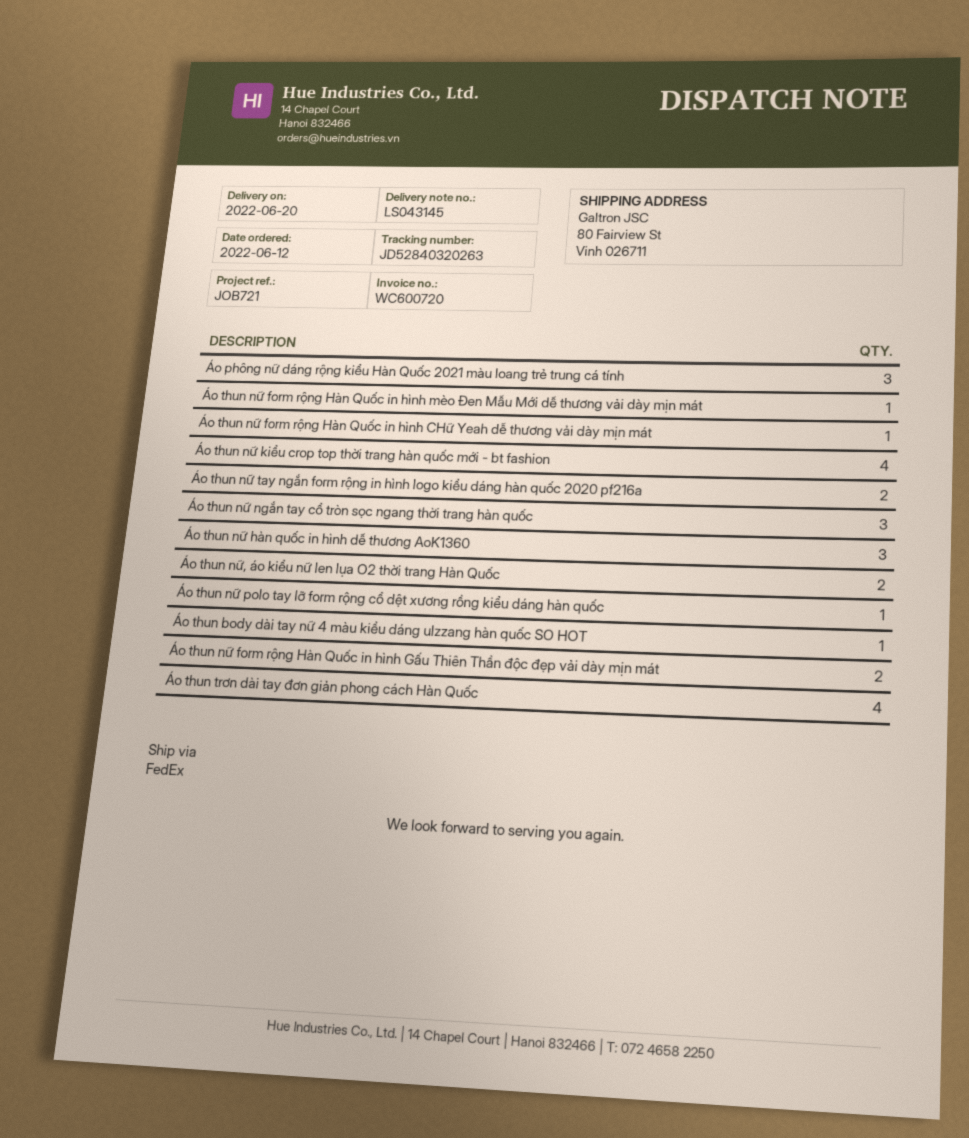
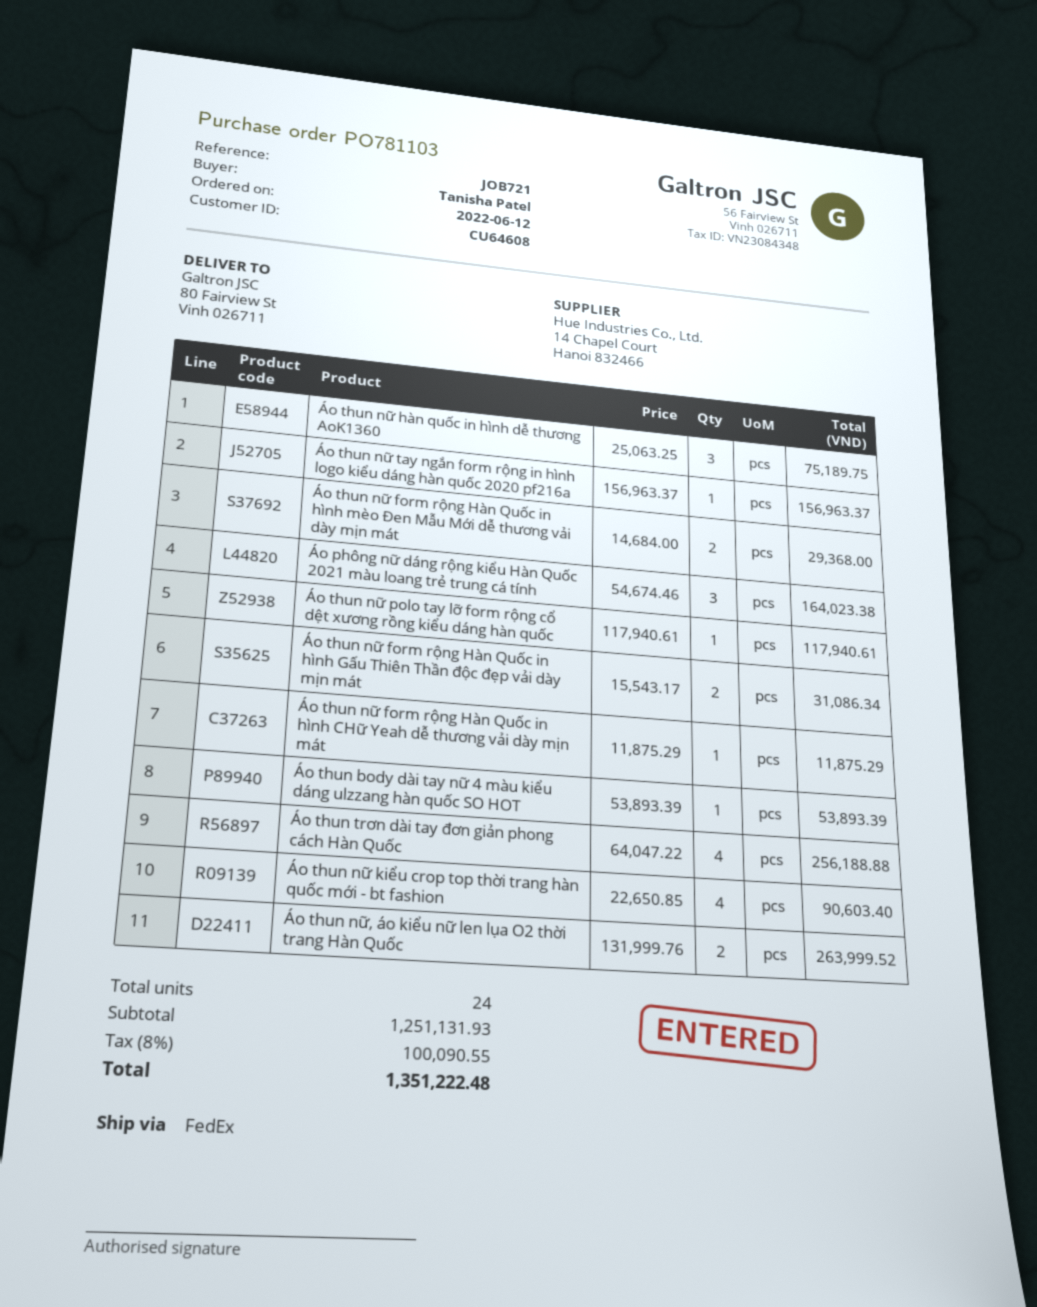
Áo thun nữ form rộng Hàn Quốc in hình mèo Đen Mẫu Mới dễ thương vải dày mịn mát: 1 -> 2
Áo thun nữ tay ngắn form rộng in hình logo kiểu dáng hàn quốc 2020 pf216a: 2 -> 1
Áo thun nữ ngắn tay cổ tròn sọc ngang thời trang hàn quốc: 3 -> none

